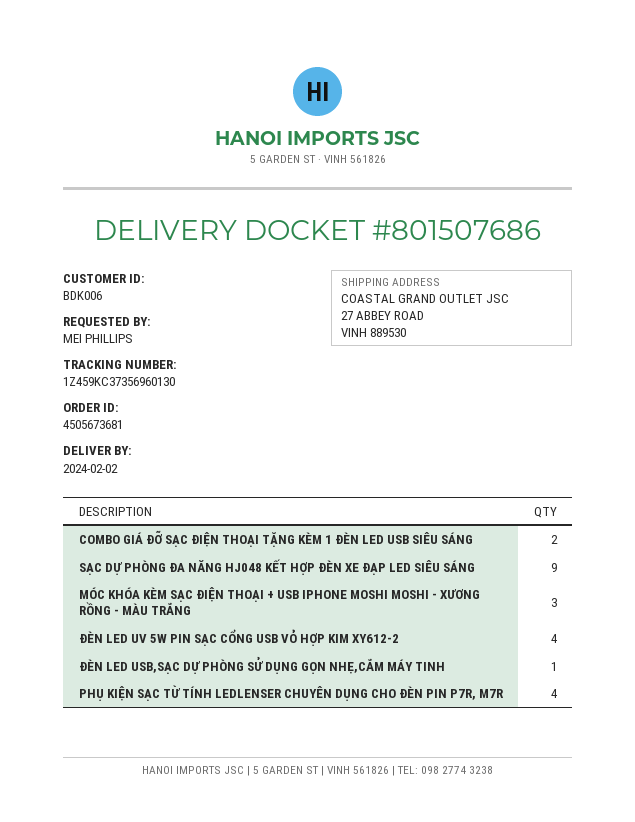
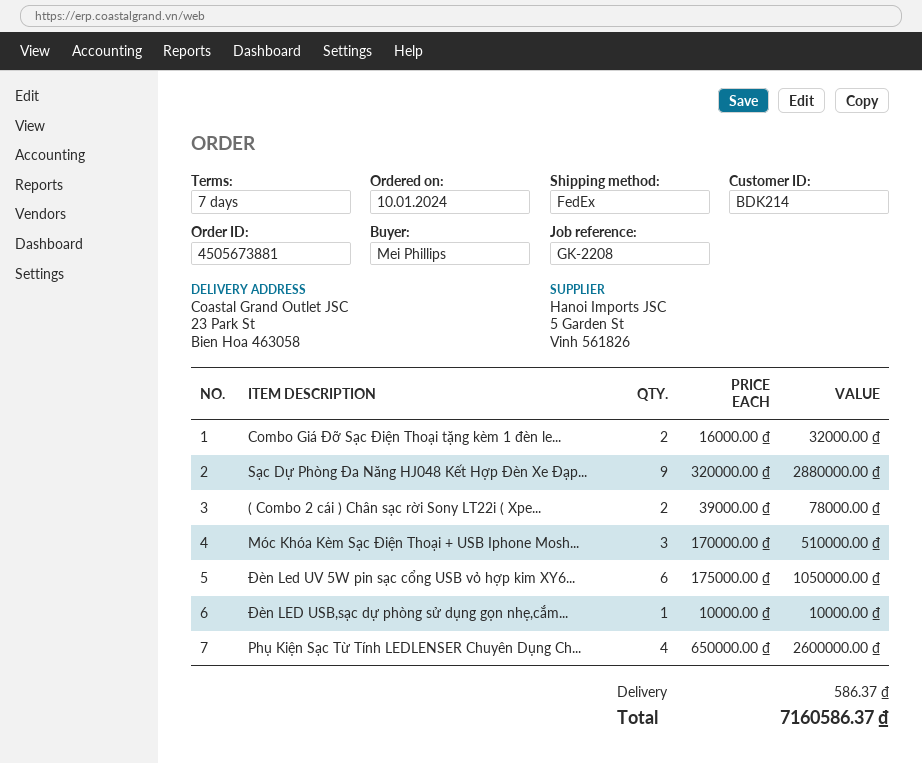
order number: 4505673681 -> 4505673881
customer number: BDK006 -> BDK214
ship to: 27 ABBEY ROAD, VINH 889530 -> 23 Park St, Bien Hoa 463058
ĐÈN LED UV 5W PIN SẠC CỔNG USB VỎ HỢP KIM XY612-2: 4 -> 6
( Combo 2 cái ) Chân sạc rời Sony LT22i ( Xpe...: none -> 2

